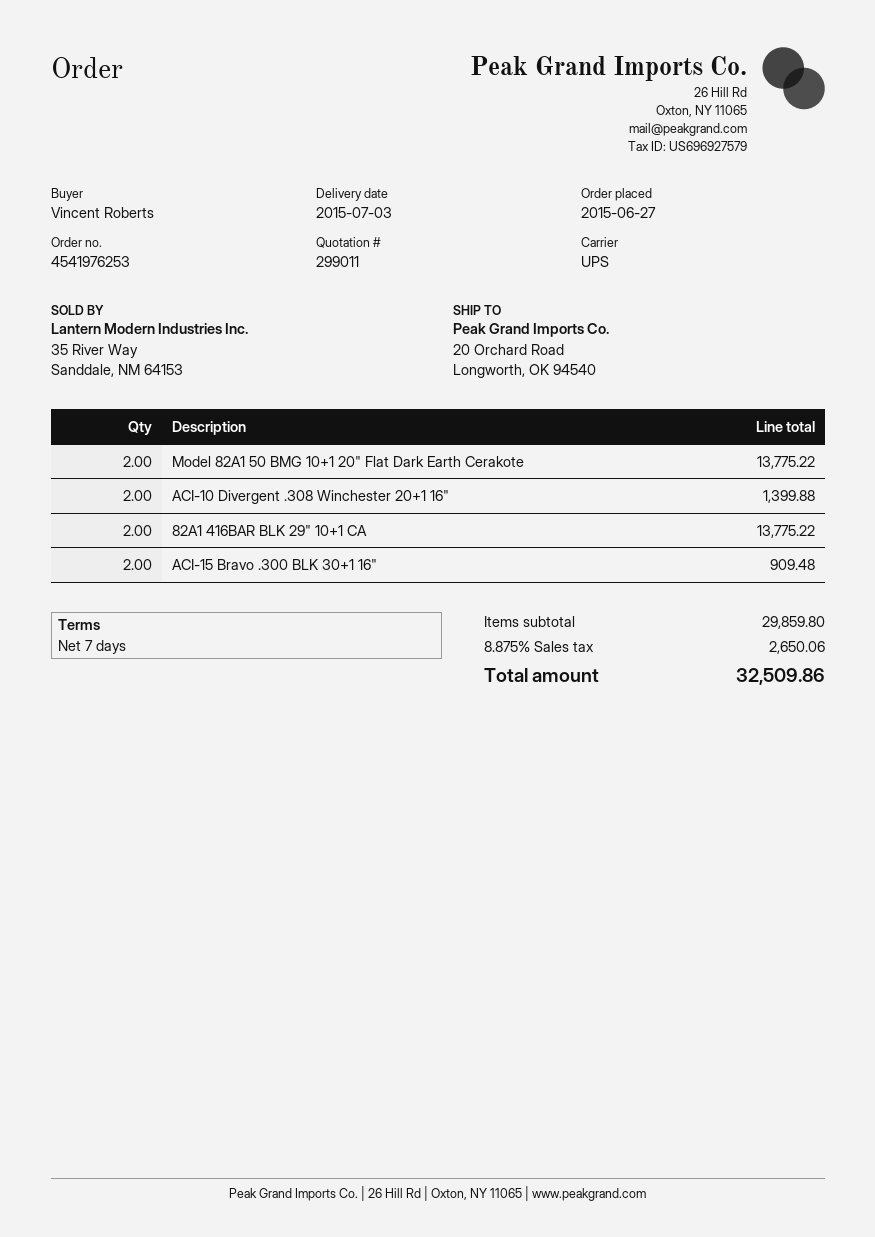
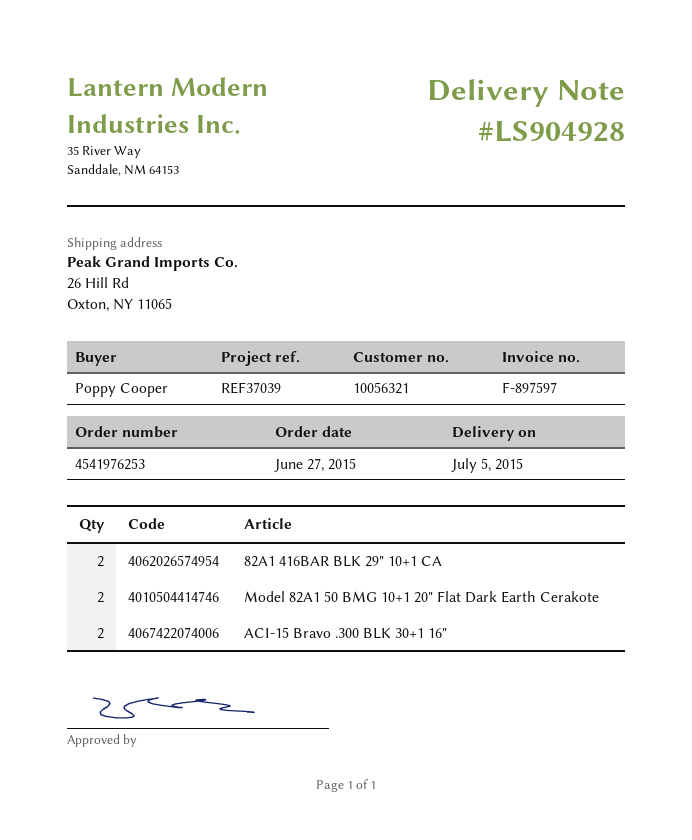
delivery date: 2015-07-03 -> 2015-07-05
ordered by: Vincent Roberts -> Poppy Cooper
ship to: 20 Orchard Road, Longworth, OK 94540 -> 26 Hill Rd, Oxton, NY 11065
ACI-10 Divergent .308 Winchester 20+1 16": 2 -> none

